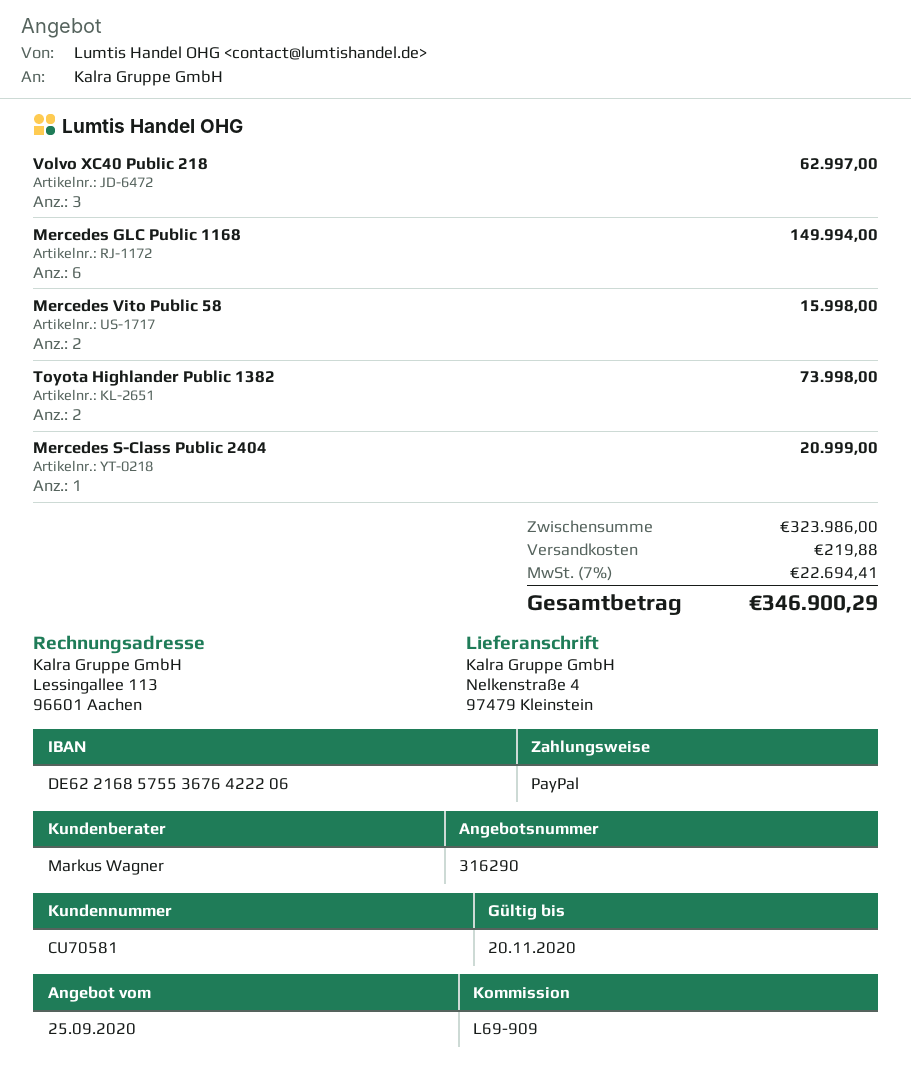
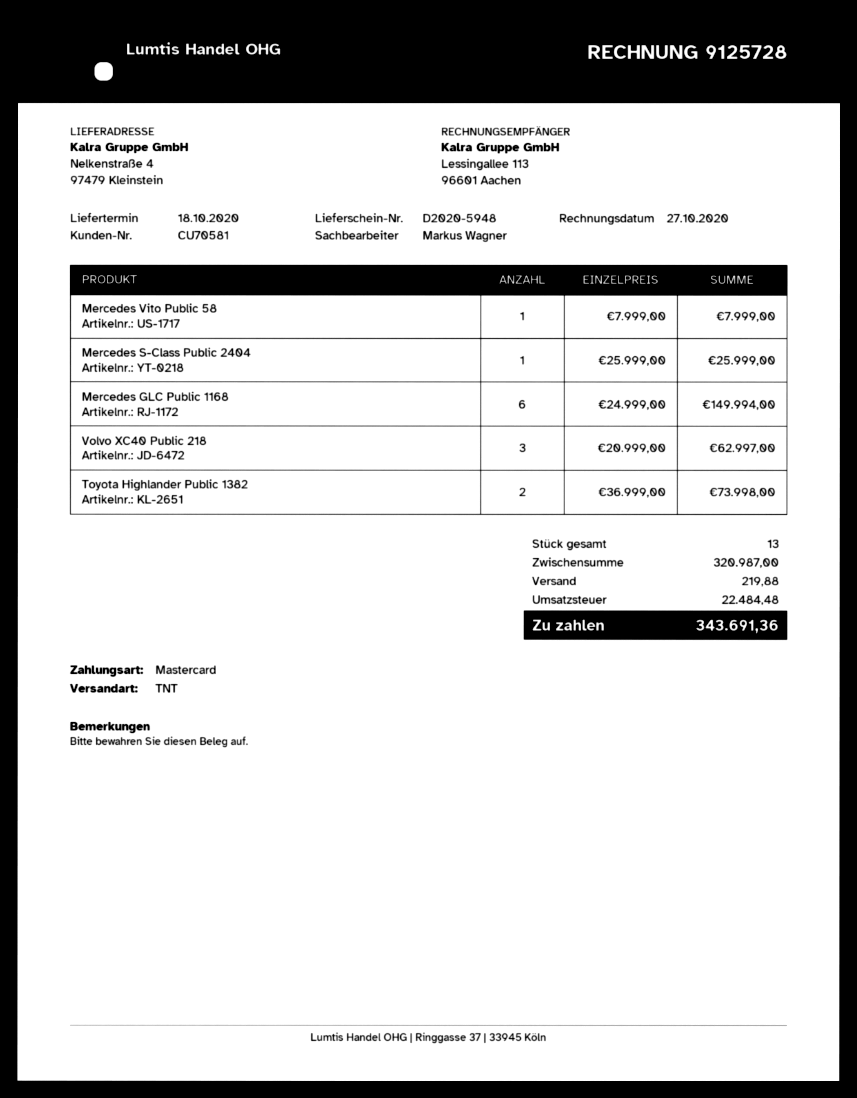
payment method: PayPal -> Mastercard
Mercedes Vito Public 58: 2 for 15998.00 -> 1 for 7999.00
Mercedes S-Class Public 2404: 1 for 20999.00 -> 1 for 25999.00
subtotal: 323986.00 -> 320987.00
tax: 22694.41 -> 22484.48
total: 346900.29 -> 343691.36

